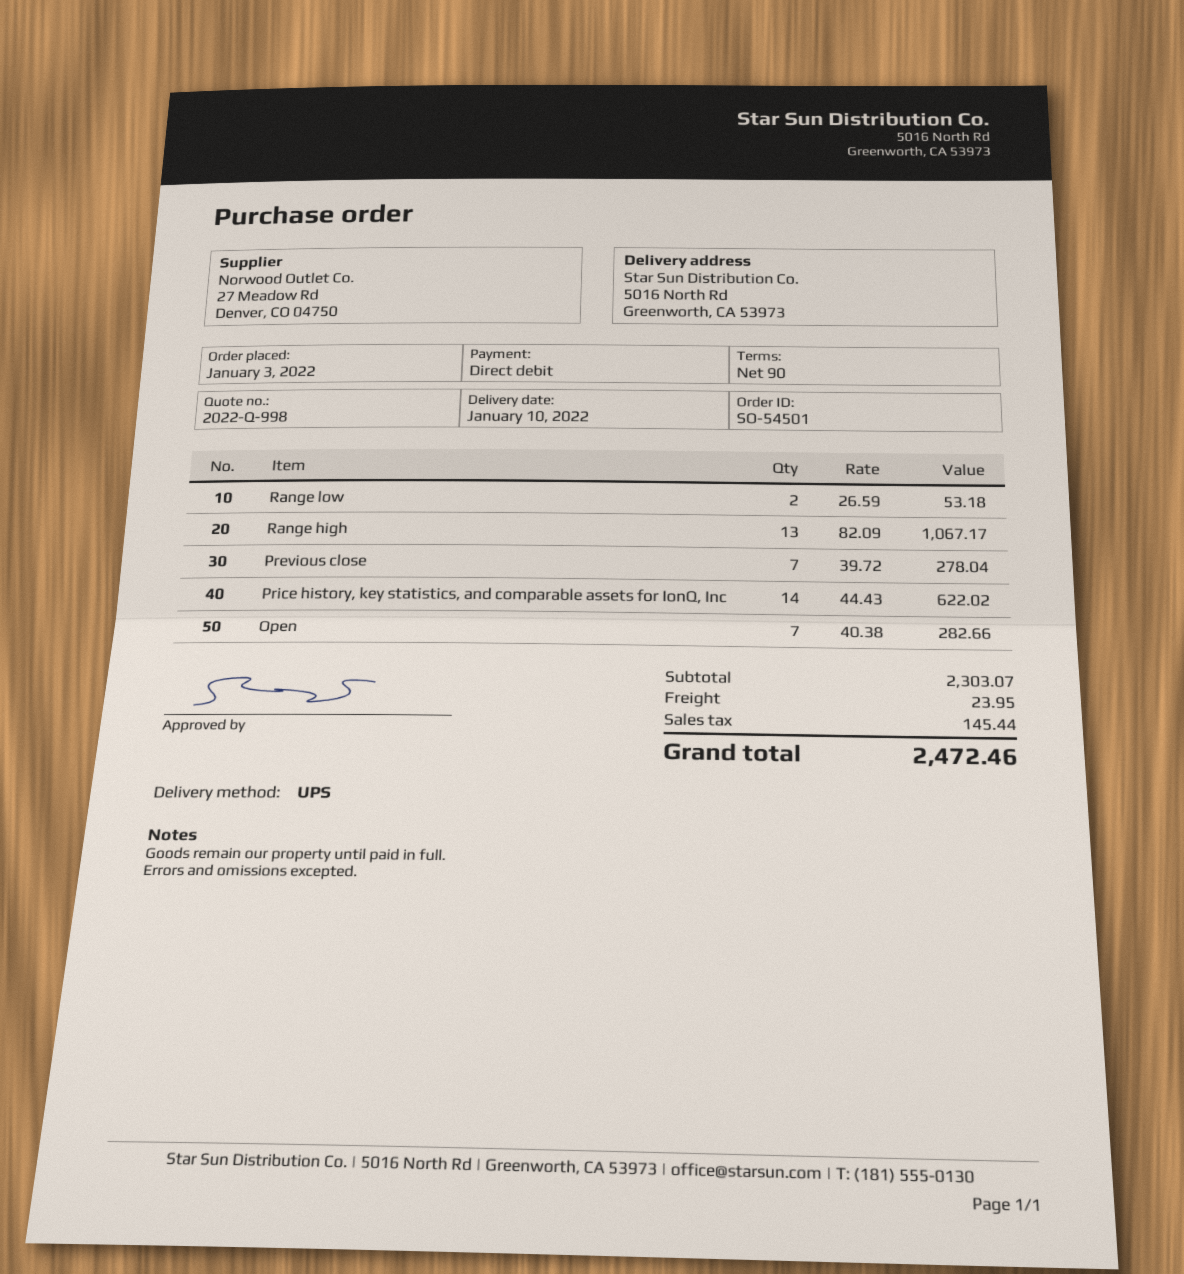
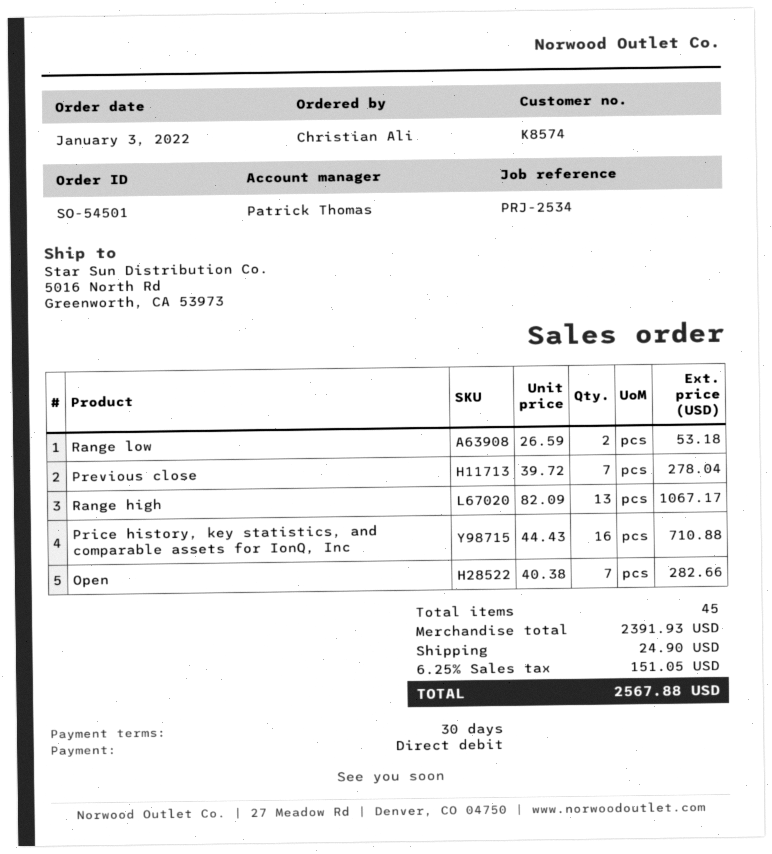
payment terms: 90 days -> 30 days
Price history, key statistics, and comparable assets for IonQ, Inc: 14 x 44.43 = 622.02 -> 16 x 44.43 = 710.88
subtotal: 2303.07 -> 2391.93
shipping: 23.95 -> 24.90
tax: 145.44 -> 151.05
total: 2472.46 -> 2567.88

